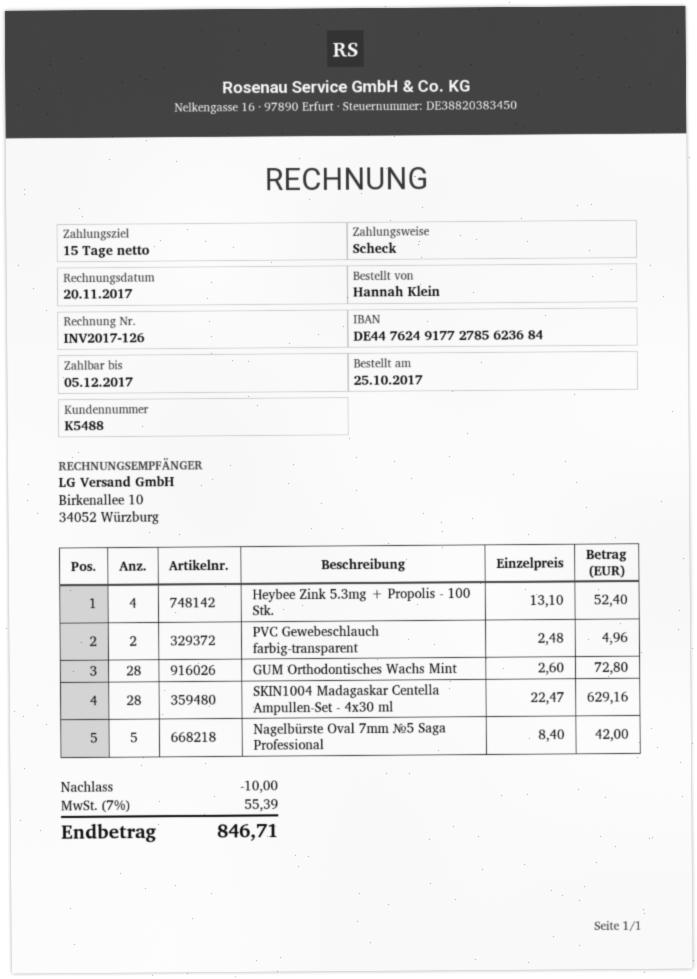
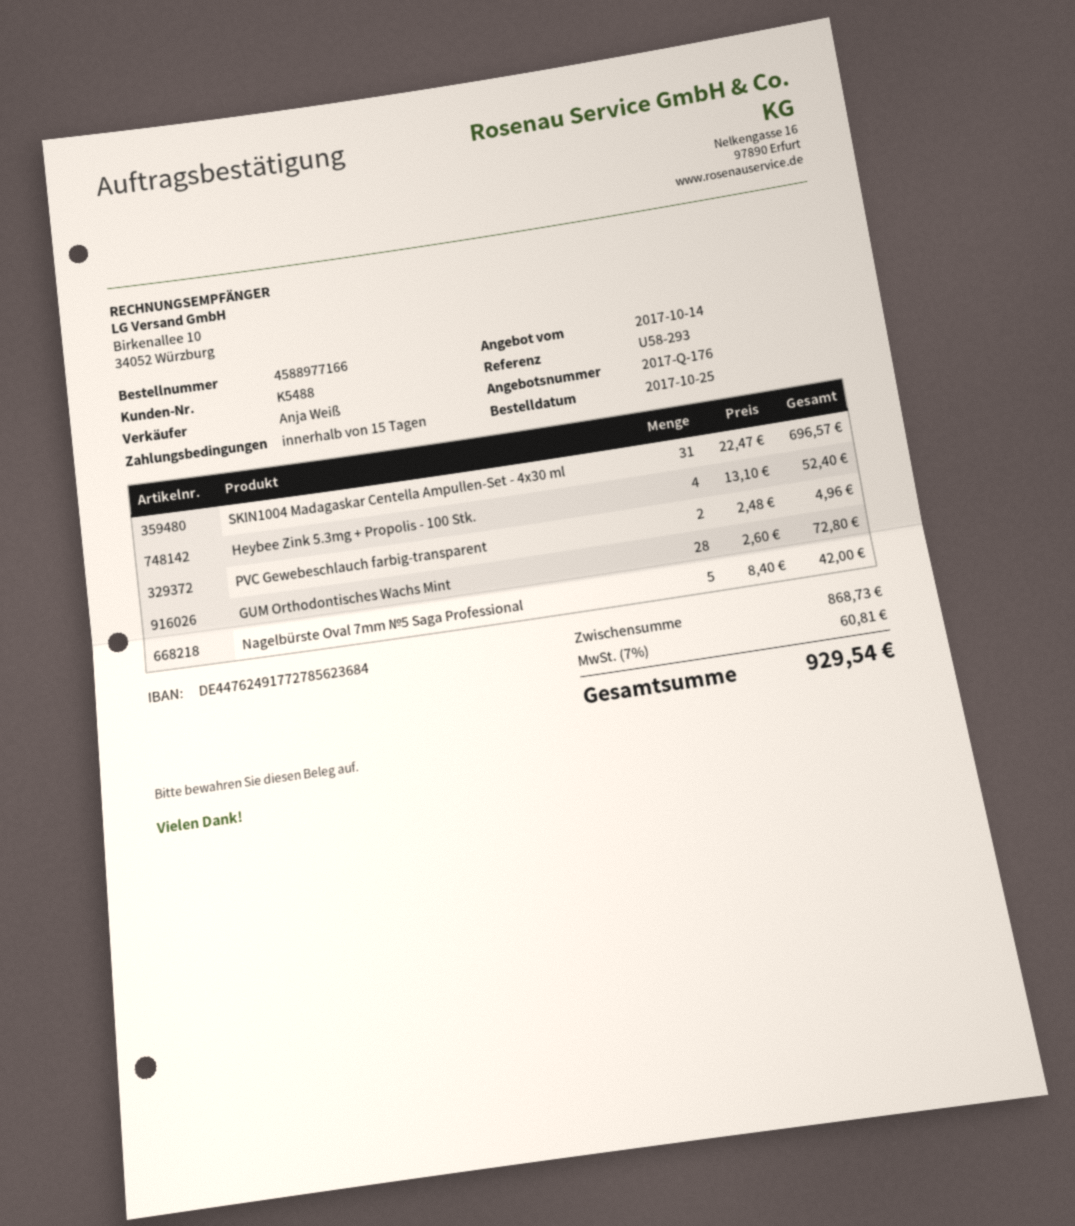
SKIN1004 Madagaskar Centella Ampullen-Set - 4x30 ml: 28 x 22.47 = 629.16 -> 31 x 22.47 = 696.57
discount: 10.00 -> none
tax: 7% = 55.39 -> 7% = 60.81
total: 846.71 -> 929.54

